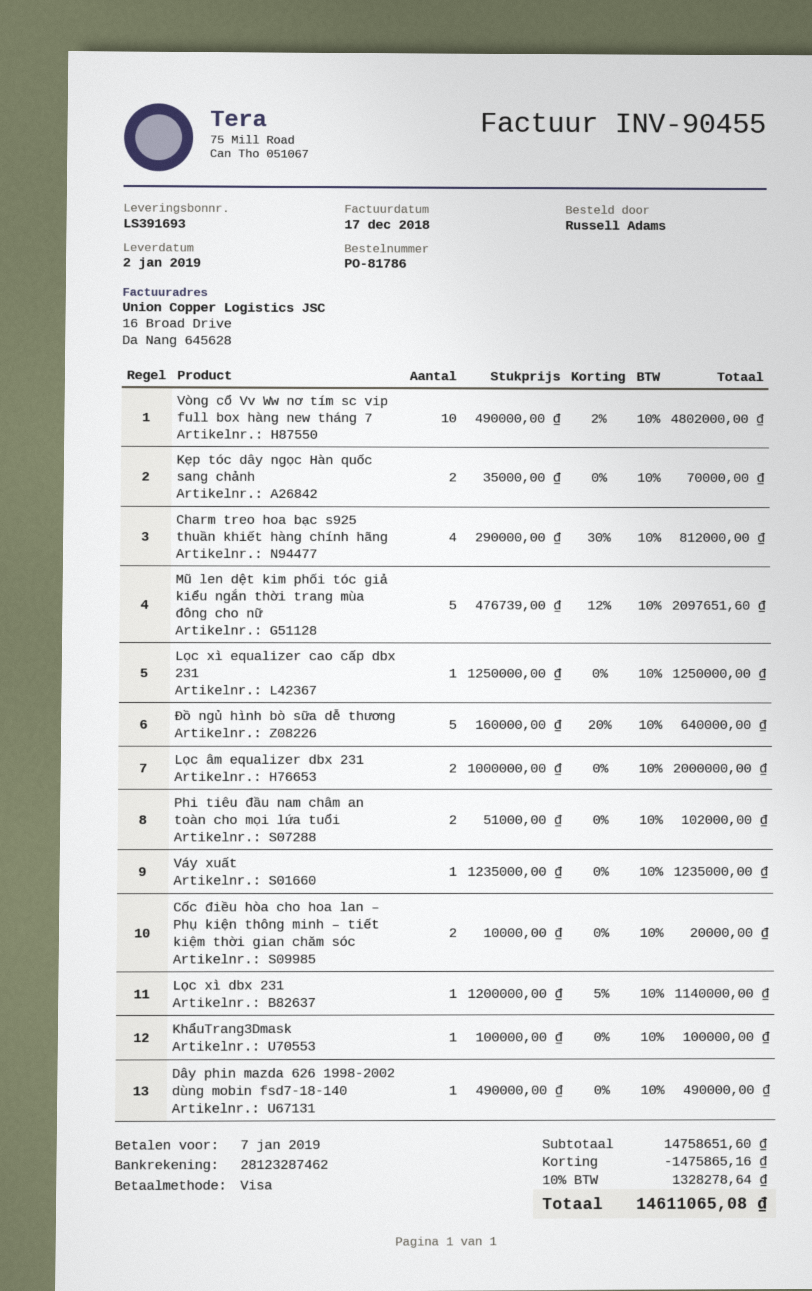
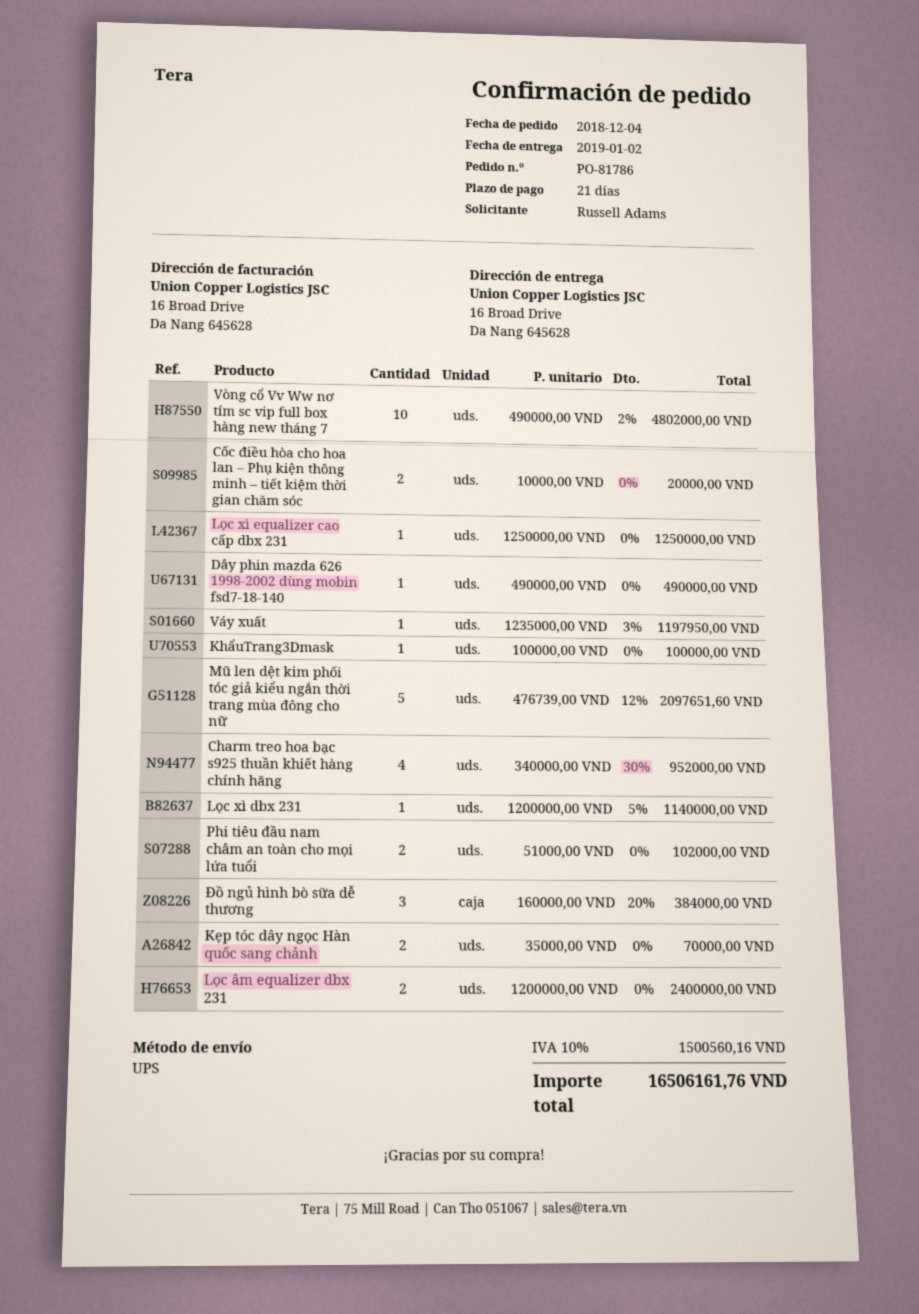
Charm treo hoa bạc s925 thuần khiết hàng chính hãng: 4 x 290000.00 - 30% = 812000.00 -> 4 x 340000.00 - 30% = 952000.00
Đồ ngủ hình bò sữa dễ thương: 5 x 160000.00 - 20% = 640000.00 -> 3 x 160000.00 - 20% = 384000.00
Lọc âm equalizer dbx 231: 2 x 1000000.00 = 2000000.00 -> 2 x 1200000.00 = 2400000.00
Váy xuất: 1 x 1235000.00 = 1235000.00 -> 1 x 1235000.00 - 3% = 1197950.00
discount: 1475865.16 -> none
tax: 10% = 1328278.64 -> 10% = 1500560.16
total: 14611065.08 -> 16506161.76

